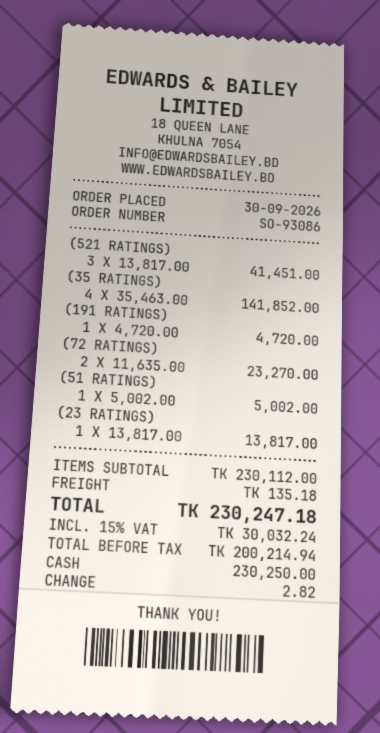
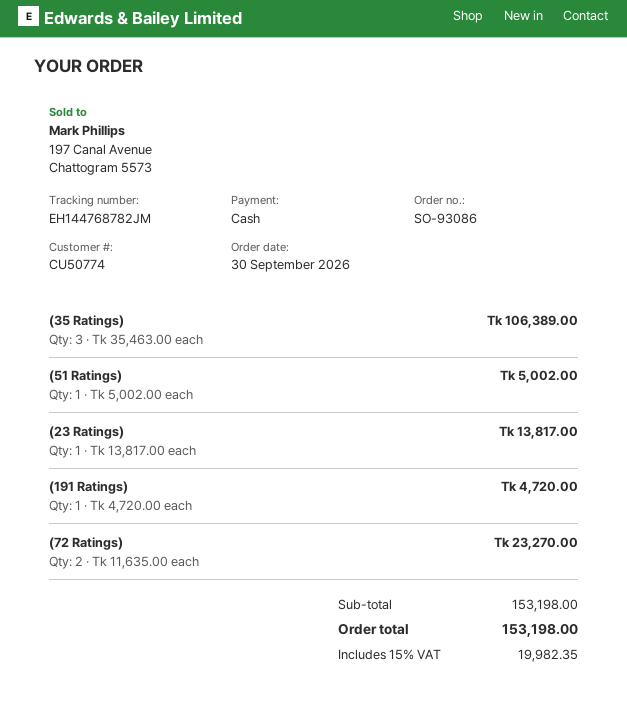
(521 RATINGS): 3 x 13817.00 = 41451.00 -> none
(35 RATINGS): 4 x 35463.00 = 141852.00 -> 3 x 35463.00 = 106389.00
subtotal: 230112.00 -> 153198.00
shipping: 135.18 -> none
tax: 15% = 30032.24 -> 15% = 19982.35
total: 230247.18 -> 153198.00

